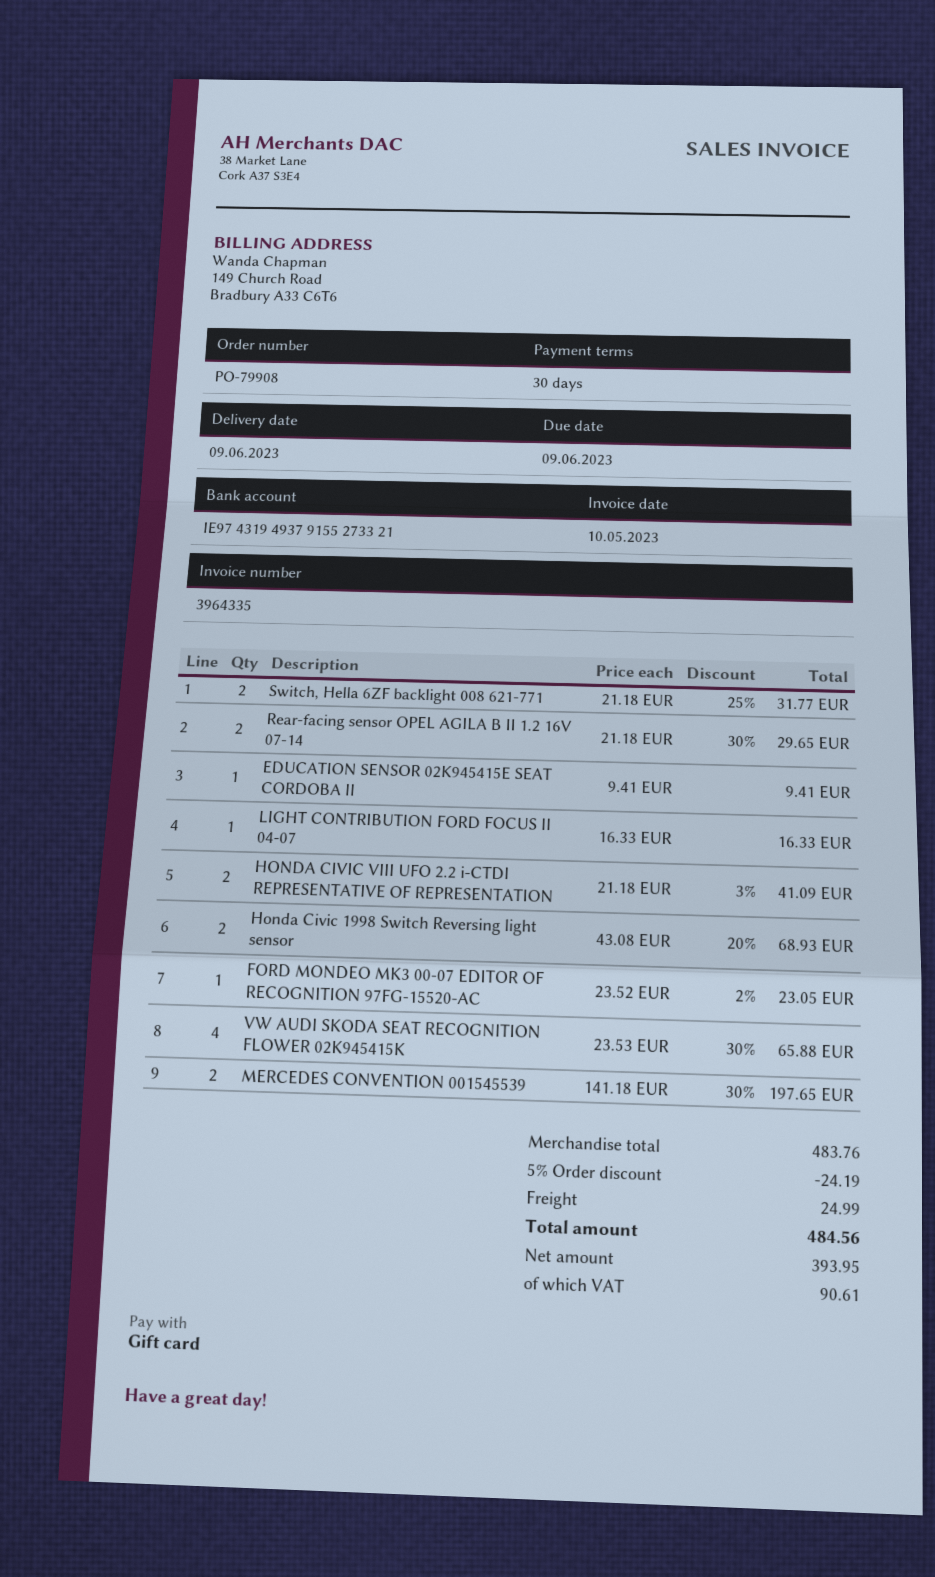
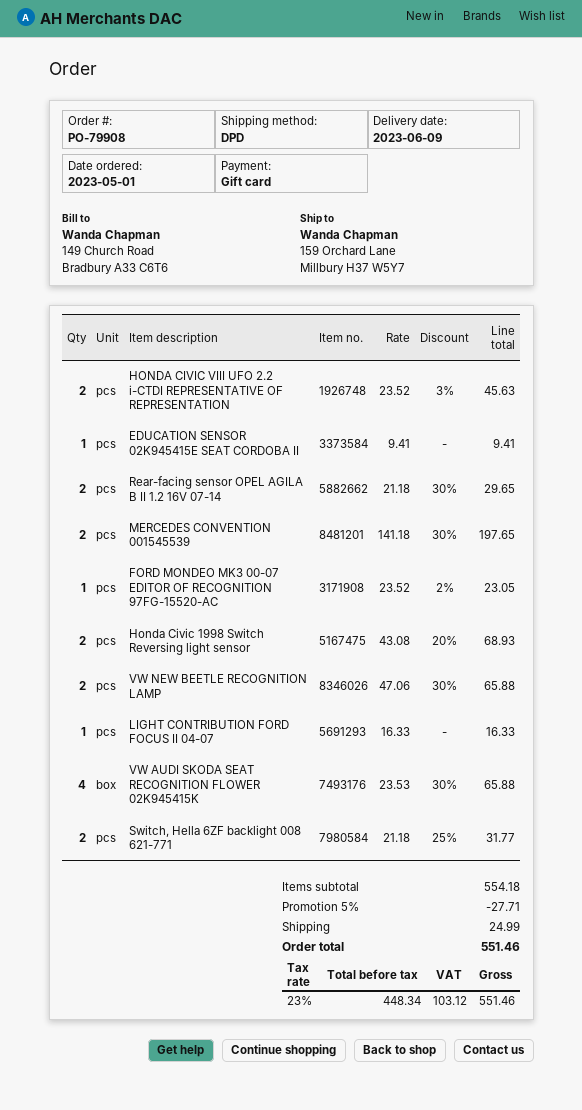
HONDA CIVIC VIII UFO 2.2 i-CTDI REPRESENTATIVE OF REPRESENTATION: 2 x 21.18 - 3% = 41.09 -> 2 x 23.52 - 3% = 45.63
VW NEW BEETLE RECOGNITION LAMP: none -> 2 x 47.06 - 30% = 65.88
subtotal: 483.76 -> 554.18
discount: 5% = 24.19 -> 5% = 27.71
net: 393.95 -> 448.34
tax: 90.61 -> 103.12
total: 484.56 -> 551.46

